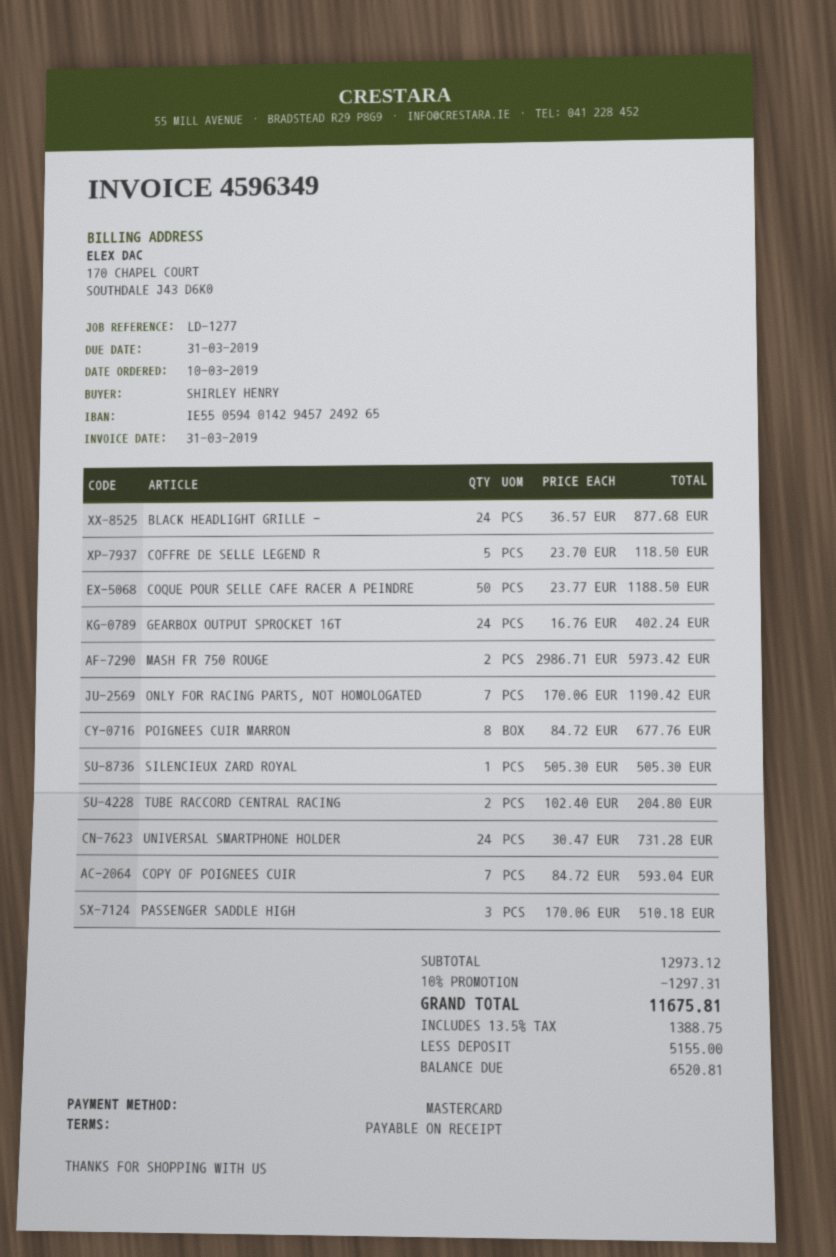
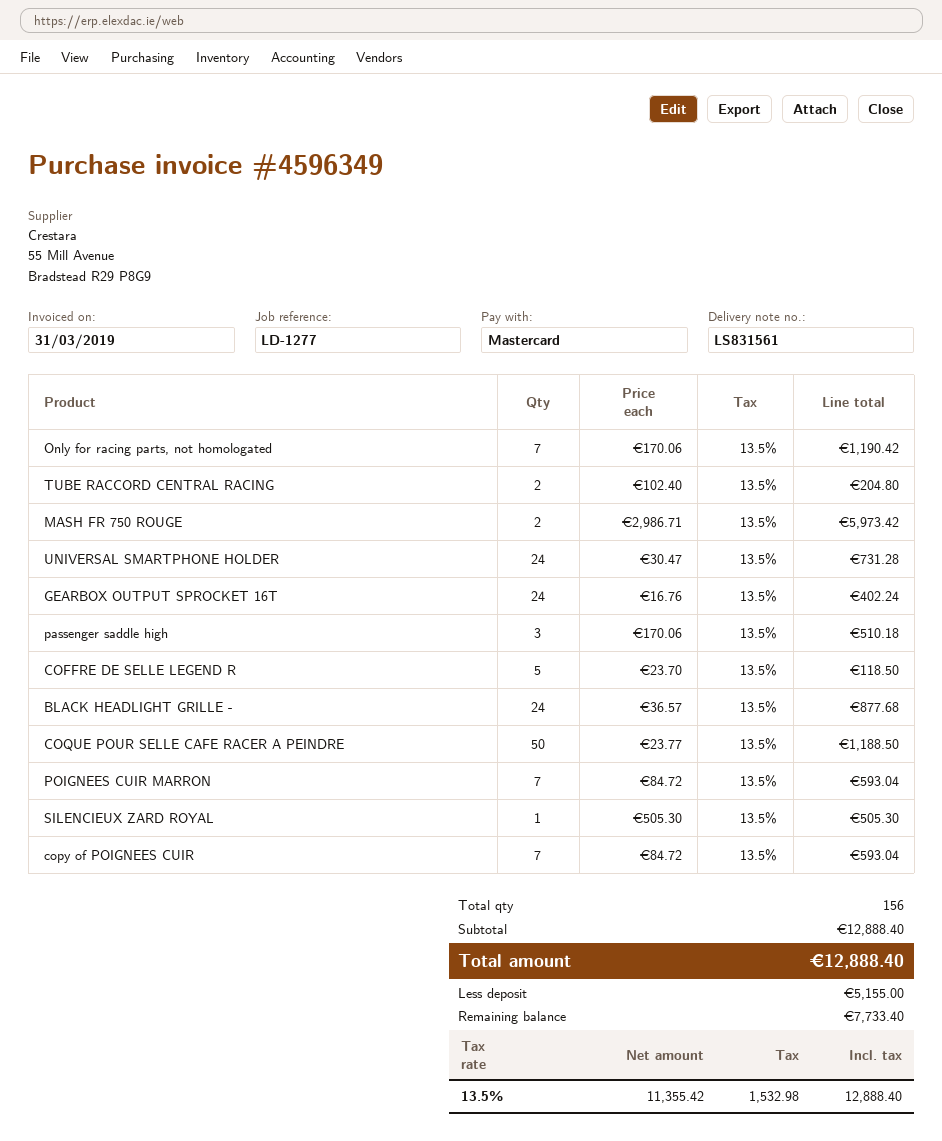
POIGNEES CUIR MARRON: 8 x 84.72 = 677.76 -> 7 x 84.72 = 593.04
subtotal: 12973.12 -> 12888.40
discount: 10% = 1297.31 -> none
tax: 13.5% = 1388.75 -> 13.5% = 1532.98
total: 11675.81 -> 12888.40
balance: 6520.81 -> 7733.40

